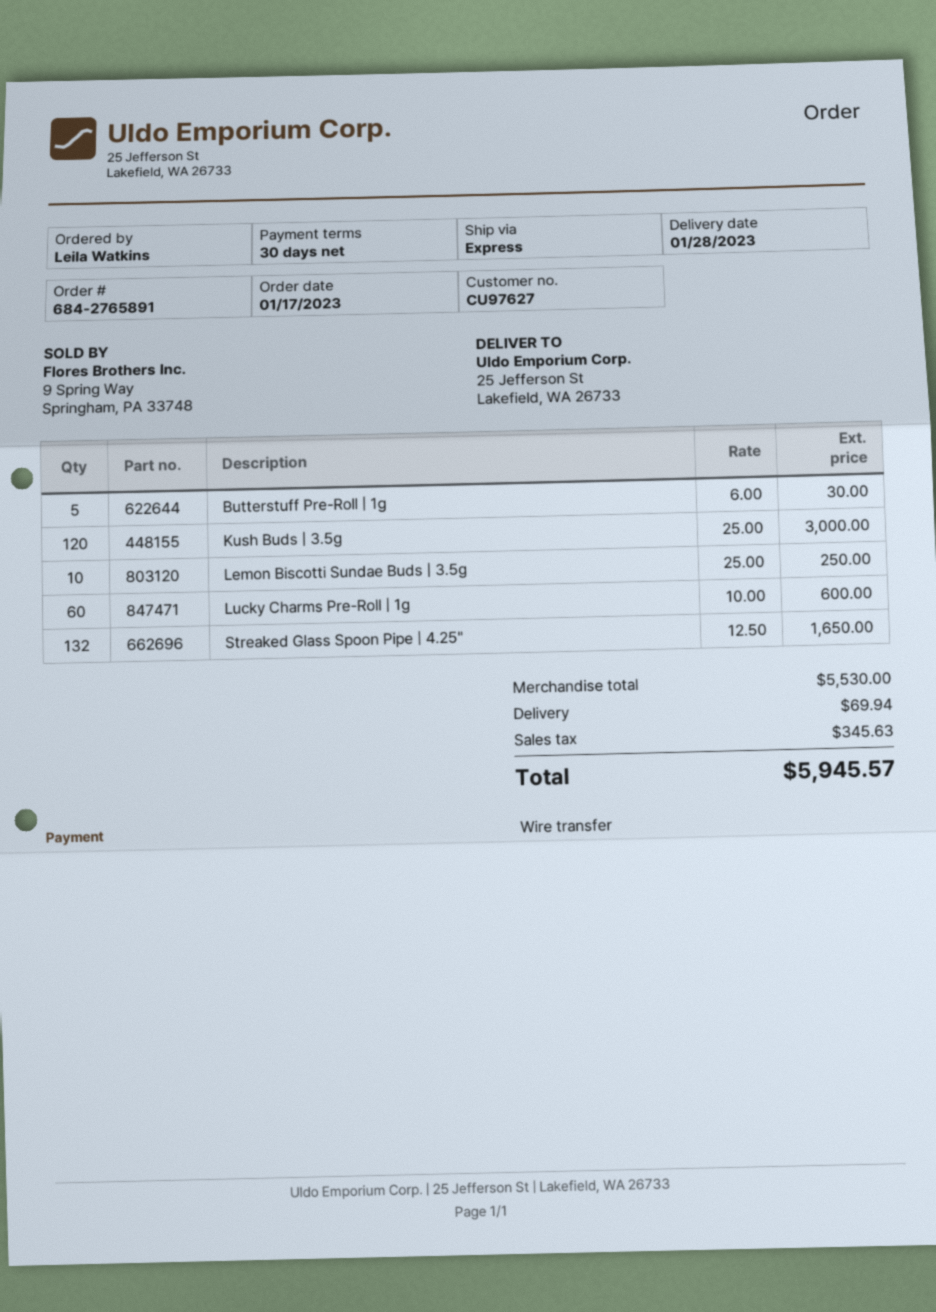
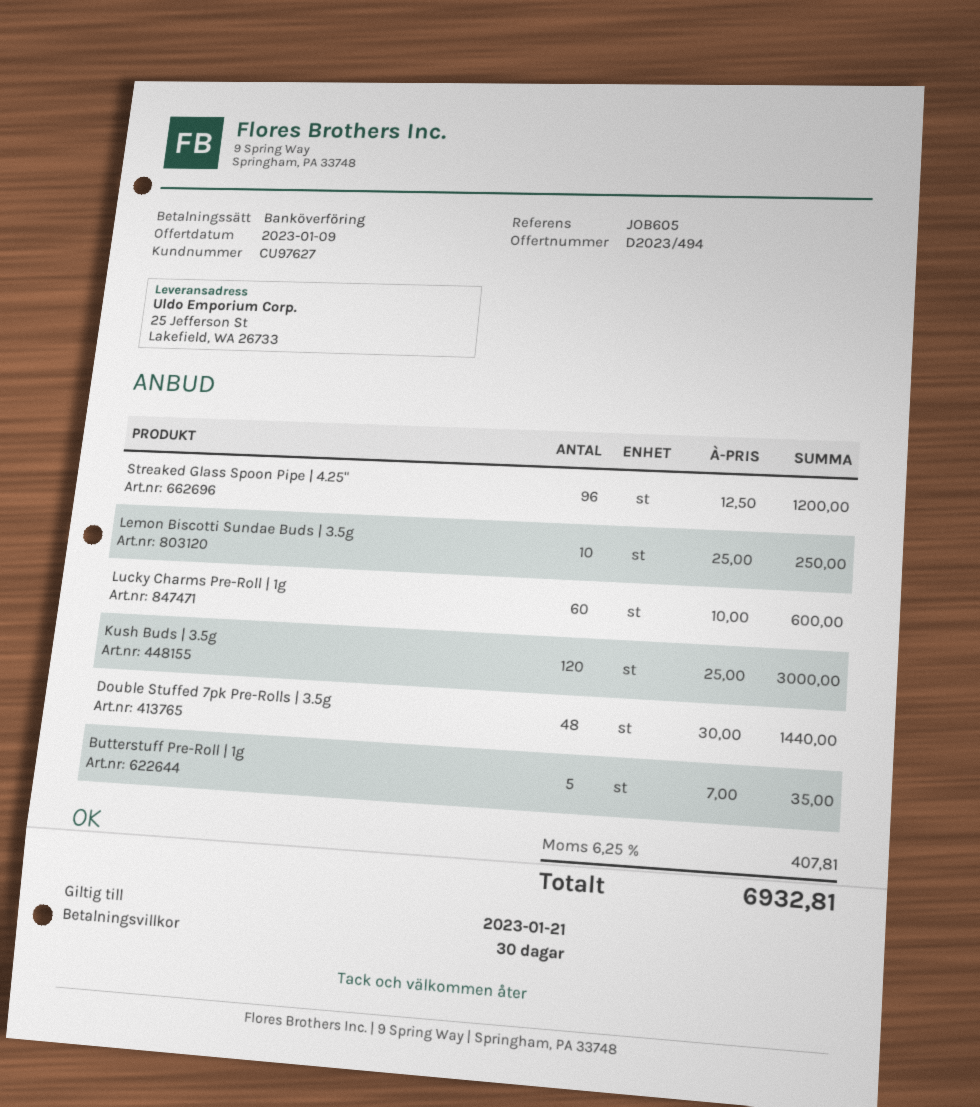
Butterstuff Pre-Roll | 1g: 5 x 6.00 = 30.00 -> 5 x 7.00 = 35.00
Streaked Glass Spoon Pipe | 4.25": 132 x 12.50 = 1650.00 -> 96 x 12.50 = 1200.00
Double Stuffed 7pk Pre-Rolls | 3.5g: none -> 48 x 30.00 = 1440.00
shipping: 69.94 -> none
tax: 345.63 -> 407.81
total: 5945.57 -> 6932.81

